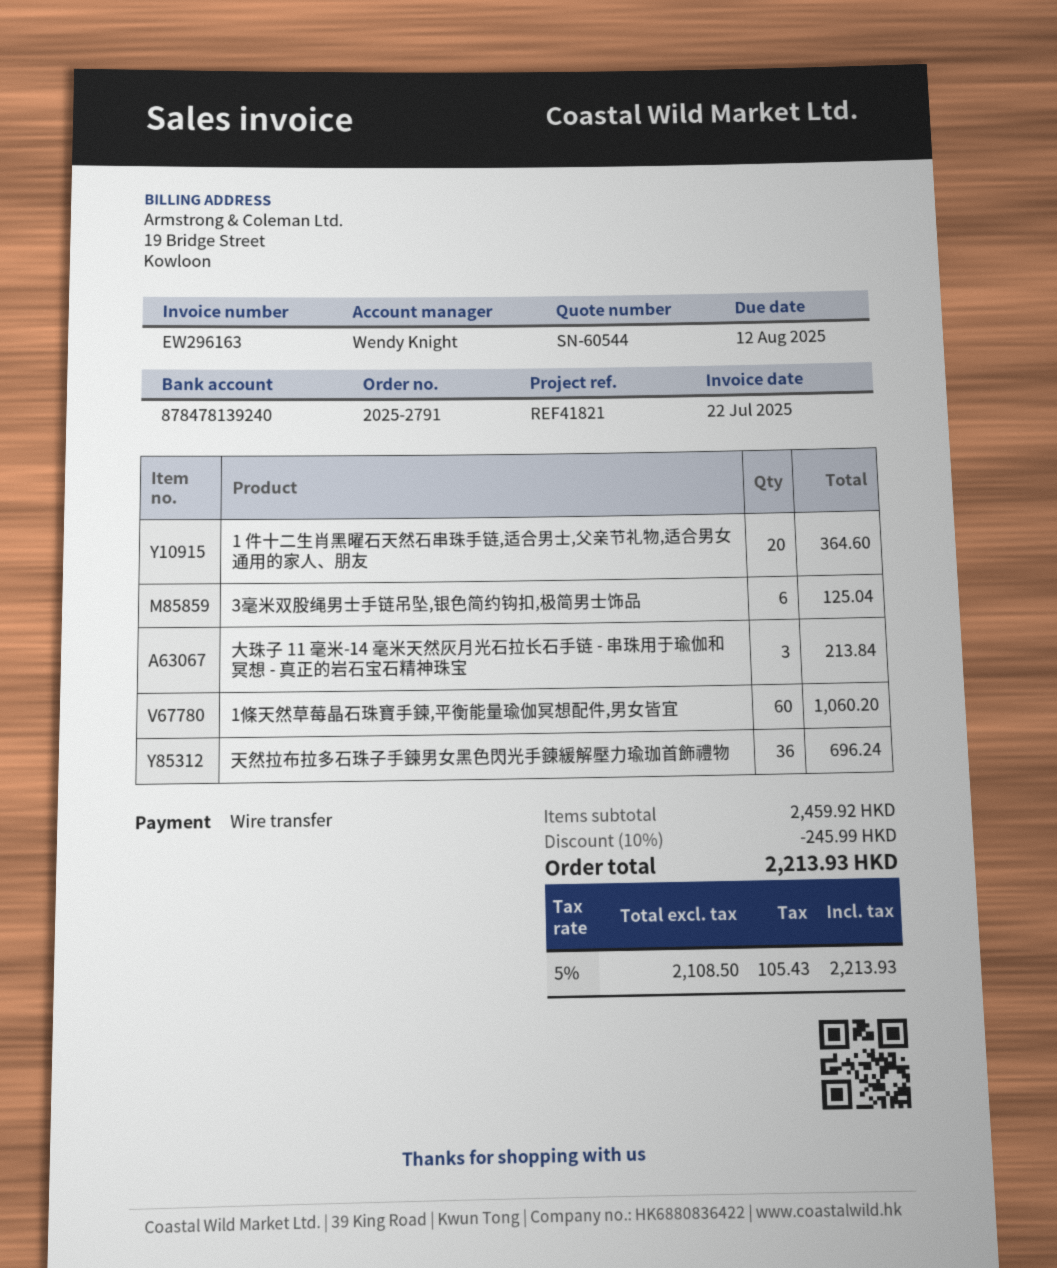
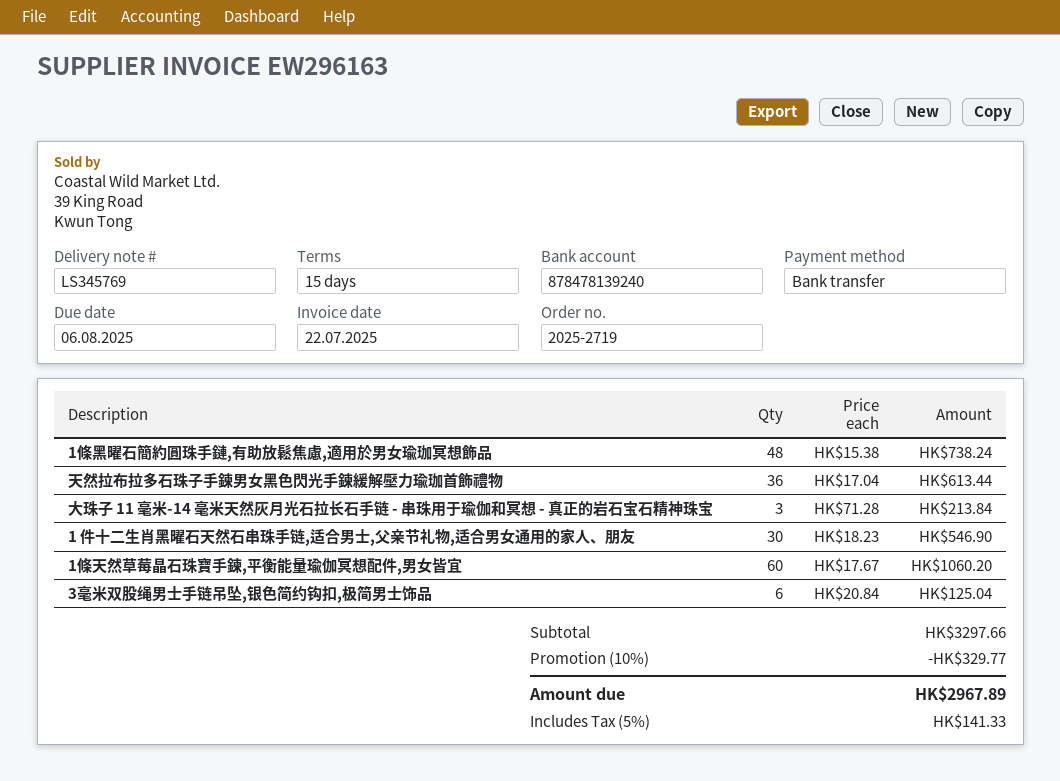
order number: 2025-2791 -> 2025-2719
due date: 2025-08-12 -> 2025-08-06
1 件十二生肖黑曜石天然石串珠手链,适合男士,父亲节礼物,适合男女通用的家人、朋友: 20 for 364.60 -> 30 for 546.90
天然拉布拉多石珠子手鍊男女黑色閃光手鍊緩解壓力瑜珈首飾禮物: 36 for 696.24 -> 36 for 613.44
1條黑曜石簡約圓珠手鏈,有助放鬆焦慮,適用於男女瑜珈冥想飾品: none -> 48 for 738.24
subtotal: 2459.92 -> 3297.66
discount: 10% = 245.99 -> 10% = 329.77
tax: 5% = 105.43 -> 5% = 141.33
total: 2213.93 -> 2967.89

